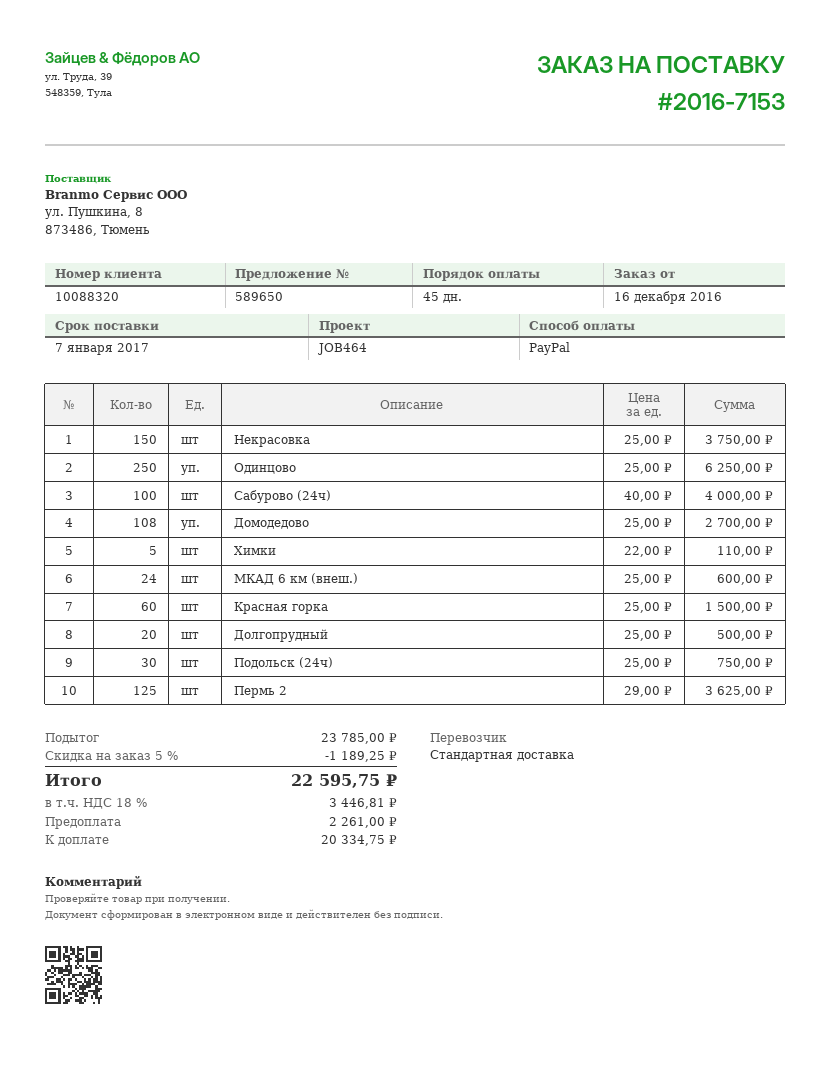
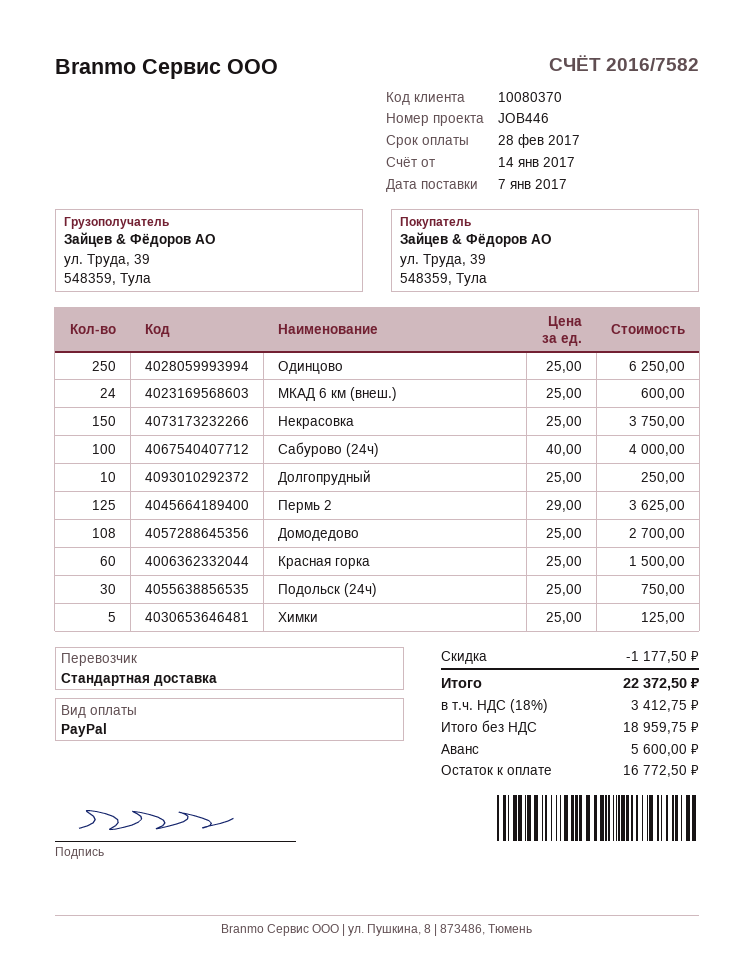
customer number: 10088320 -> 10080370
reference: JOB464 -> JOB446
Химки: 5 x 22.00 = 110.00 -> 5 x 25.00 = 125.00
Долгопрудный: 20 x 25.00 = 500.00 -> 10 x 25.00 = 250.00
discount: 1189.25 -> 1177.50
tax: 18% = 3446.81 -> 18% = 3412.75
total: 22595.75 -> 22372.50
deposit: 2261.00 -> 5600.00
balance: 20334.75 -> 16772.50

